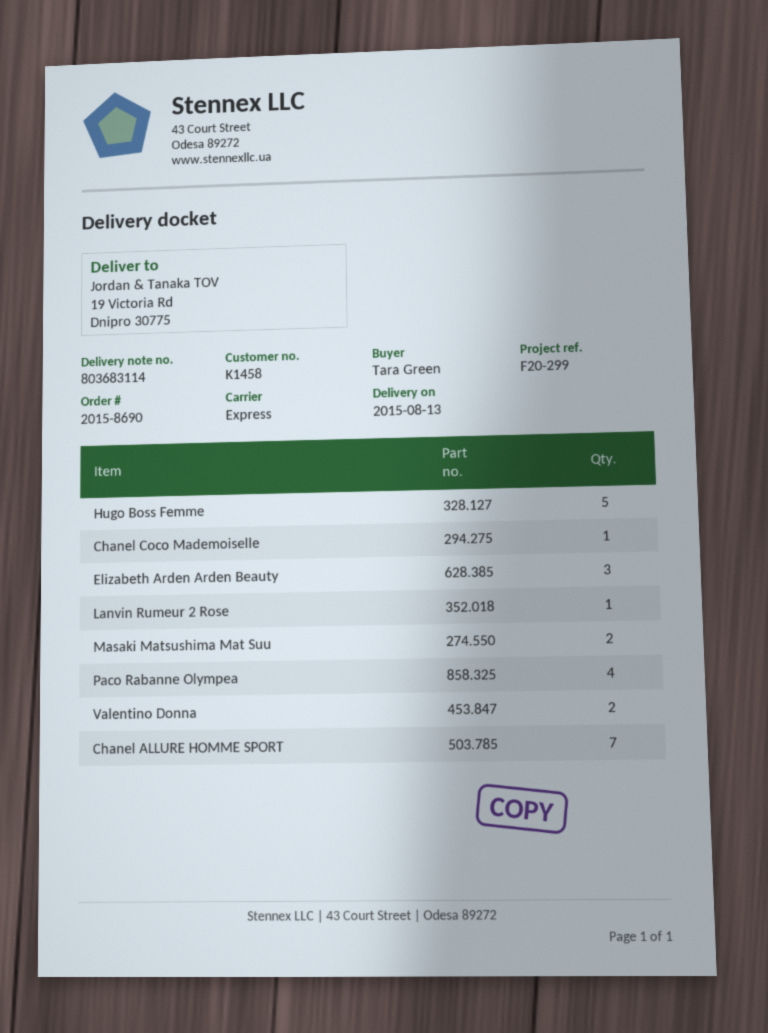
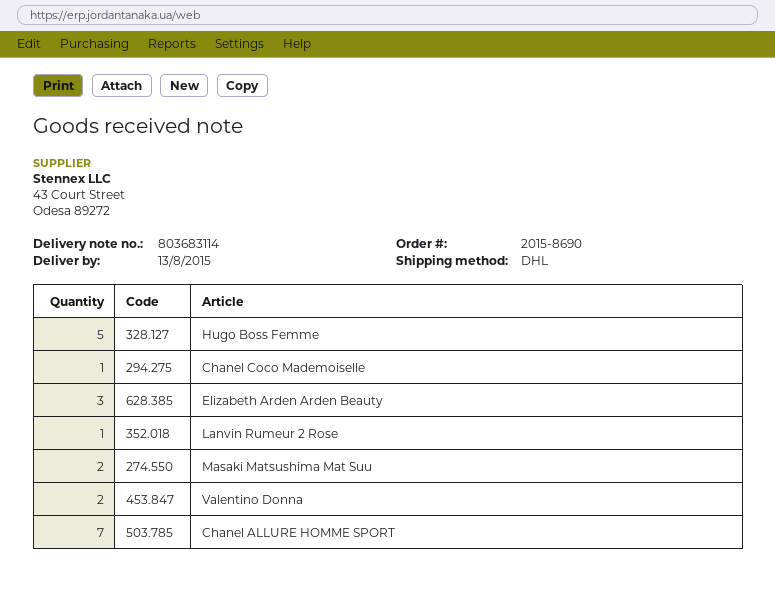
shipping method: express -> DHL
Paco Rabanne Olympea: 4 -> none

